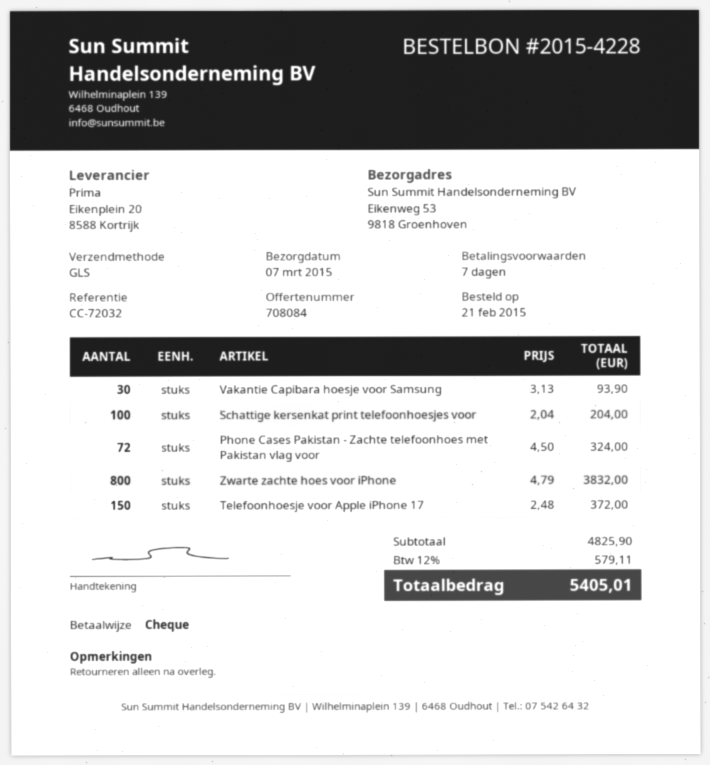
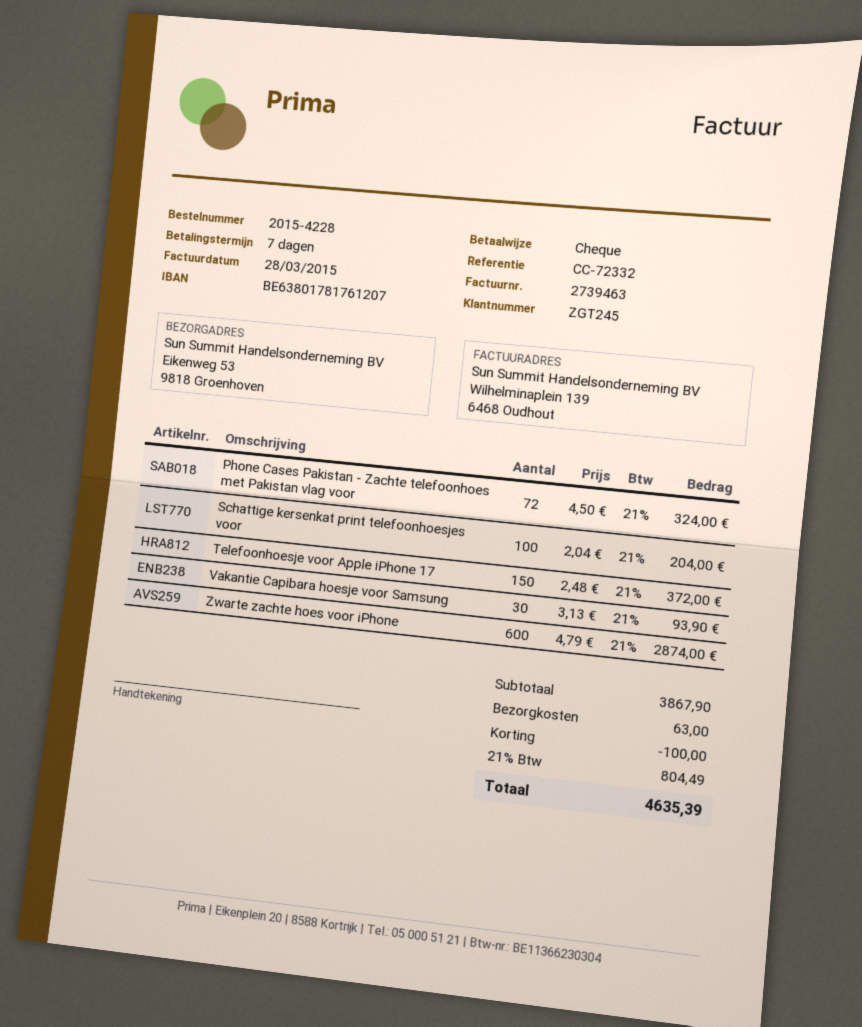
reference: CC-72032 -> CC-72332
Zwarte zachte hoes voor iPhone: 800 x 4.79 = 3832.00 -> 600 x 4.79 = 2874.00
subtotal: 4825.90 -> 3867.90
discount: none -> 100.00
shipping: none -> 63.00
tax: 12% = 579.11 -> 21% = 804.49
total: 5405.01 -> 4635.39

